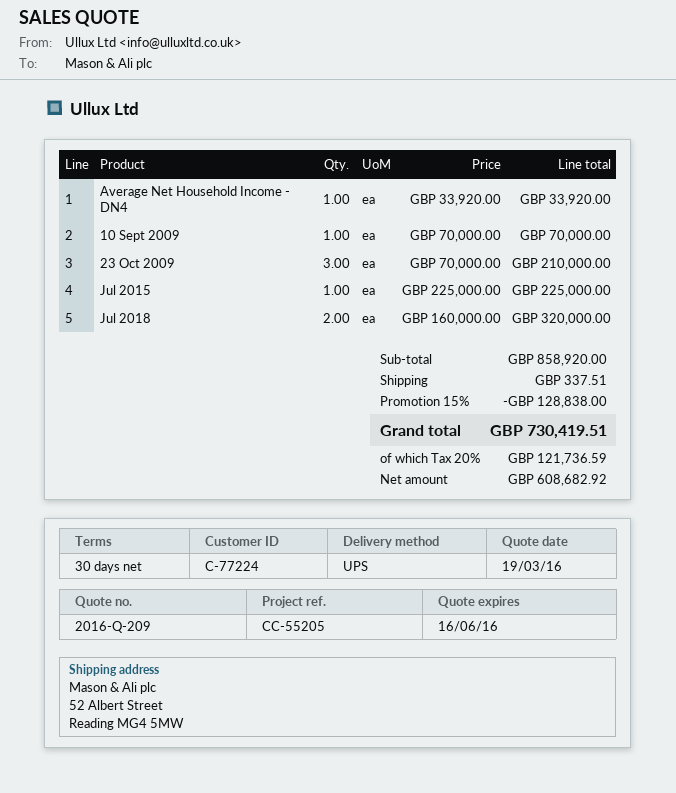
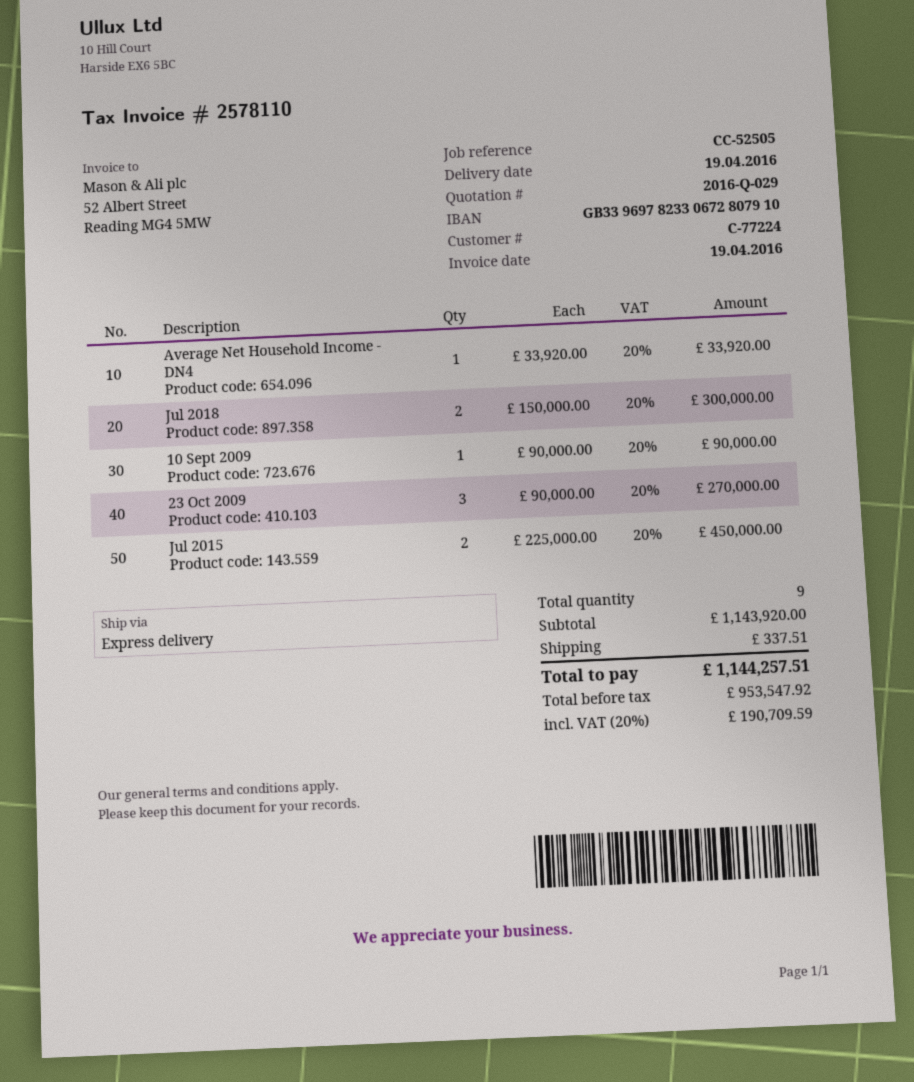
quote number: 2016-Q-209 -> 2016-Q-029
reference: CC-55205 -> CC-52505
shipping method: UPS -> express
10 Sept 2009: 1 x 70000.00 = 70000.00 -> 1 x 90000.00 = 90000.00
23 Oct 2009: 3 x 70000.00 = 210000.00 -> 3 x 90000.00 = 270000.00
Jul 2015: 1 x 225000.00 = 225000.00 -> 2 x 225000.00 = 450000.00
Jul 2018: 2 x 160000.00 = 320000.00 -> 2 x 150000.00 = 300000.00
subtotal: 858920.00 -> 1143920.00
discount: 15% = 128838.00 -> none
net: 608682.92 -> 953547.92
tax: 20% = 121736.59 -> 20% = 190709.59
total: 730419.51 -> 1144257.51

